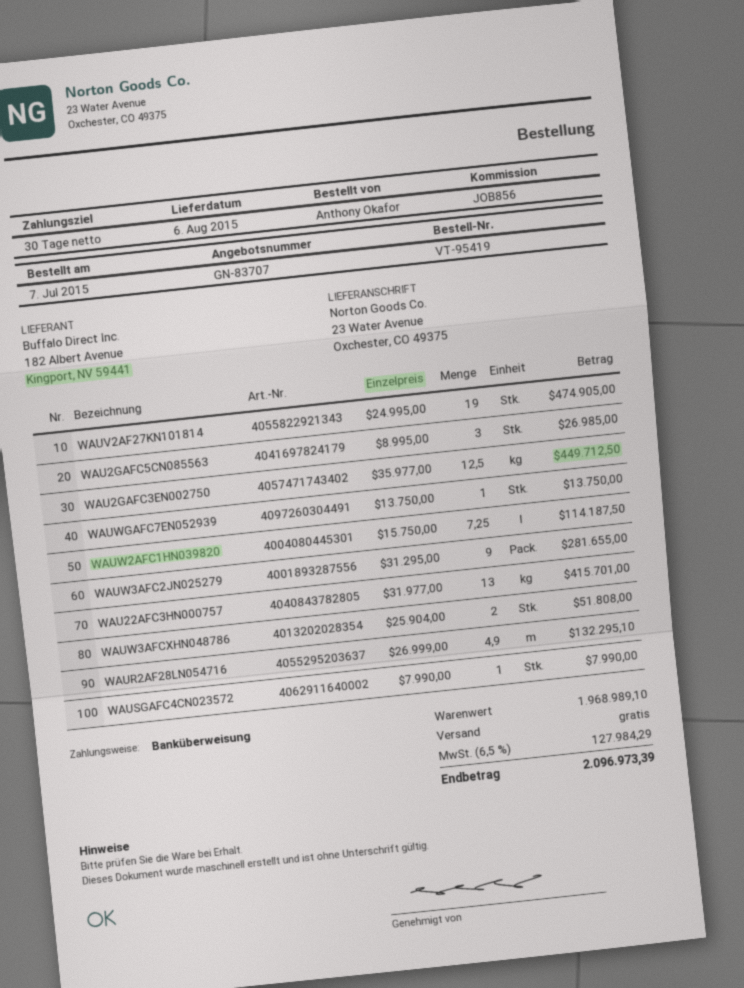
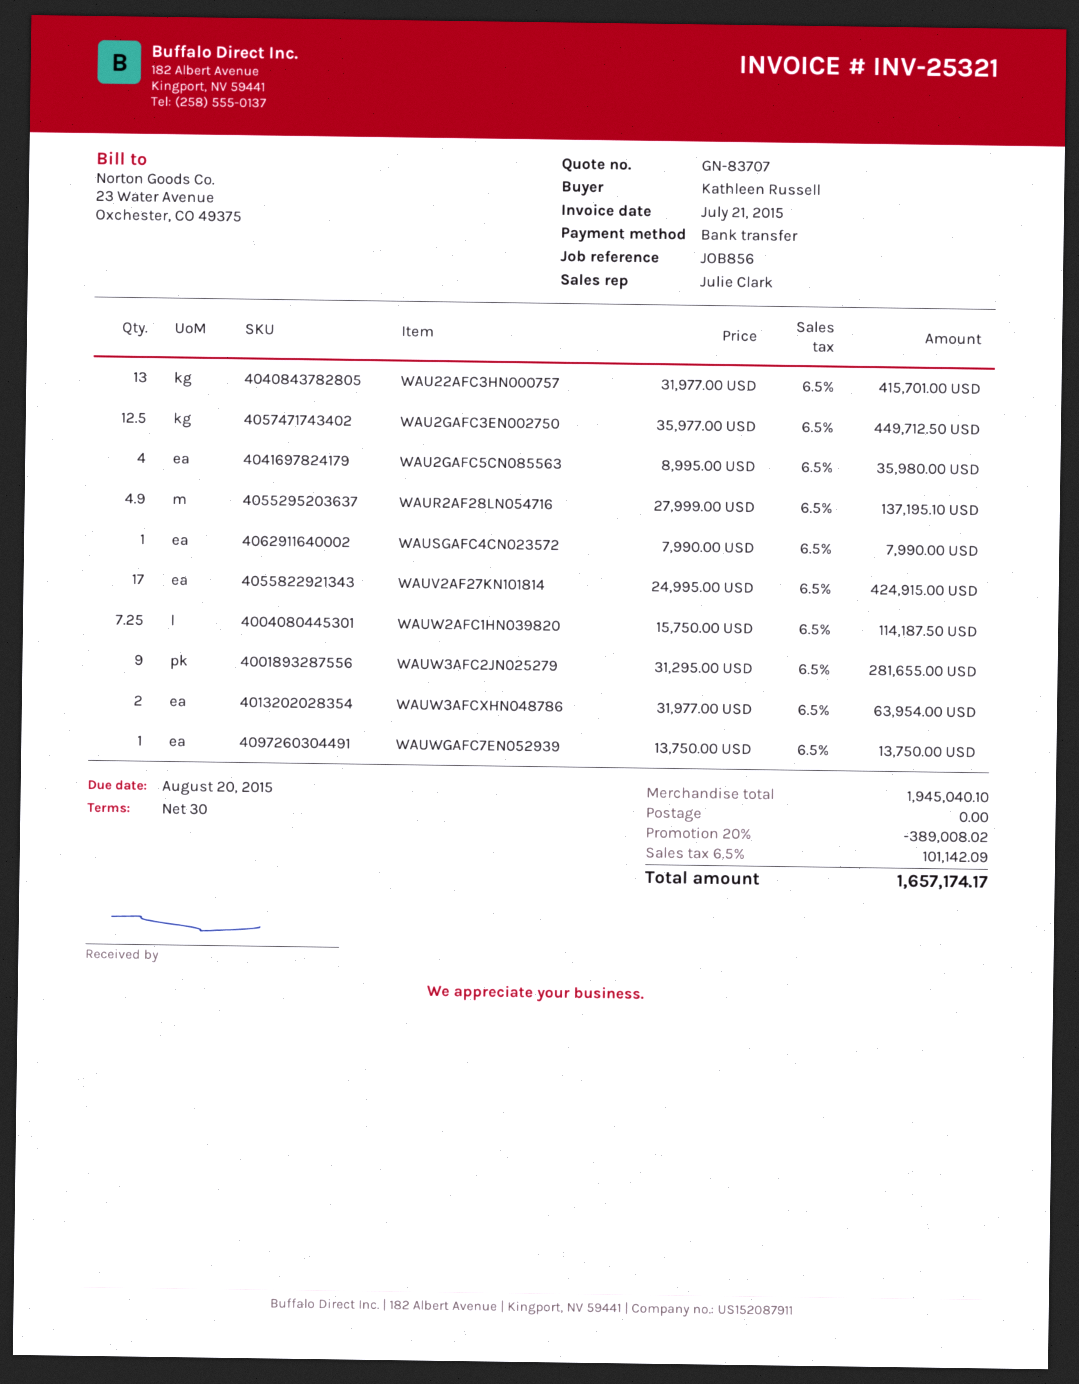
ordered by: Anthony Okafor -> Kathleen Russell
WAUV2AF27KN101814: 19 x 24995.00 = 474905.00 -> 17 x 24995.00 = 424915.00
WAU2GAFC5CN085563: 3 x 8995.00 = 26985.00 -> 4 x 8995.00 = 35980.00
WAUW3AFCXHN048786: 2 x 25904.00 = 51808.00 -> 2 x 31977.00 = 63954.00
WAUR2AF28LN054716: 4.9 x 26999.00 = 132295.10 -> 4.9 x 27999.00 = 137195.10
subtotal: 1968989.10 -> 1945040.10
discount: none -> 20% = 389008.02
tax: 6.5% = 127984.29 -> 6.5% = 101142.09
total: 2096973.39 -> 1657174.17

